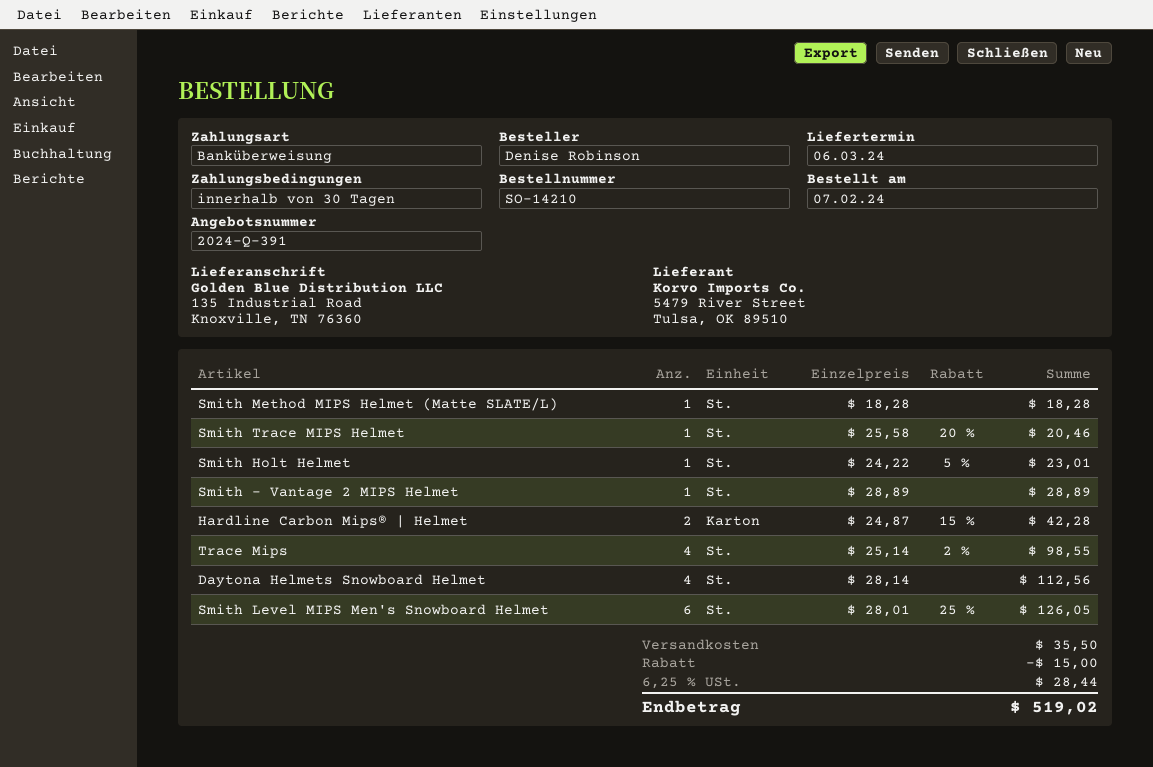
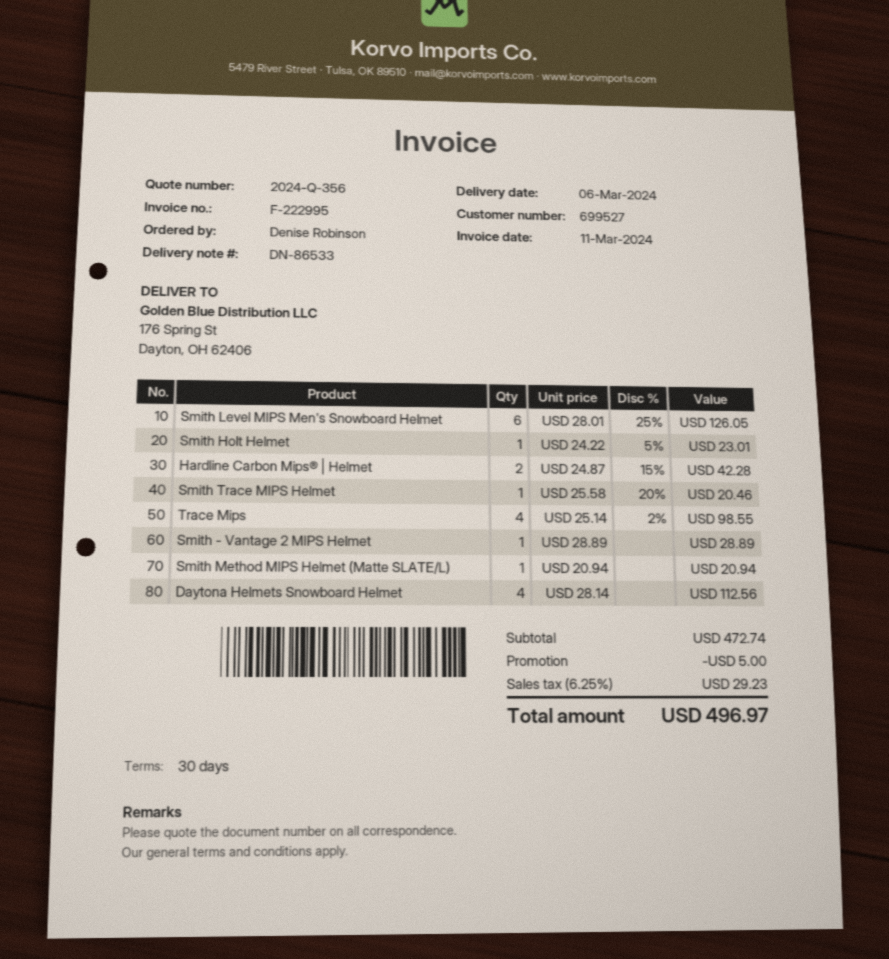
quote number: 2024-Q-391 -> 2024-Q-356
ship to: 135 Industrial Road, Knoxville, TN 76360 -> 176 Spring St, Dayton, OH 62406
Smith Method MIPS Helmet (Matte SLATE/L): 1 x 18.28 = 18.28 -> 1 x 20.94 = 20.94
discount: 15.00 -> 5.00
shipping: 35.50 -> none
tax: 6.25% = 28.44 -> 6.25% = 29.23
total: 519.02 -> 496.97

